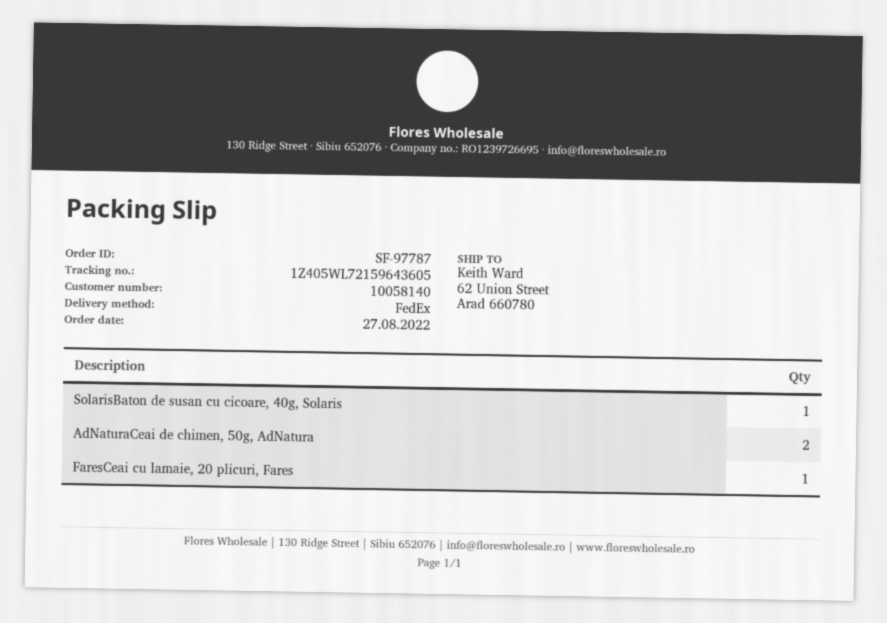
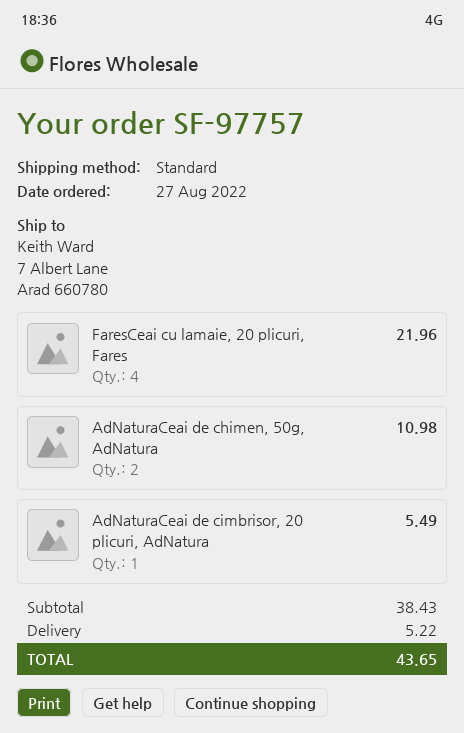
order number: SF-97787 -> SF-97757
shipping method: FedEx -> standard
ship to: 62 Union Street, Arad 660780 -> 7 Albert Lane, Arad 660780
SolarisBaton de susan cu cicoare, 40g, Solaris: 1 -> none
FaresCeai cu lamaie, 20 plicuri, Fares: 1 -> 4
AdNaturaCeai de cimbrisor, 20 plicuri, AdNatura: none -> 1

